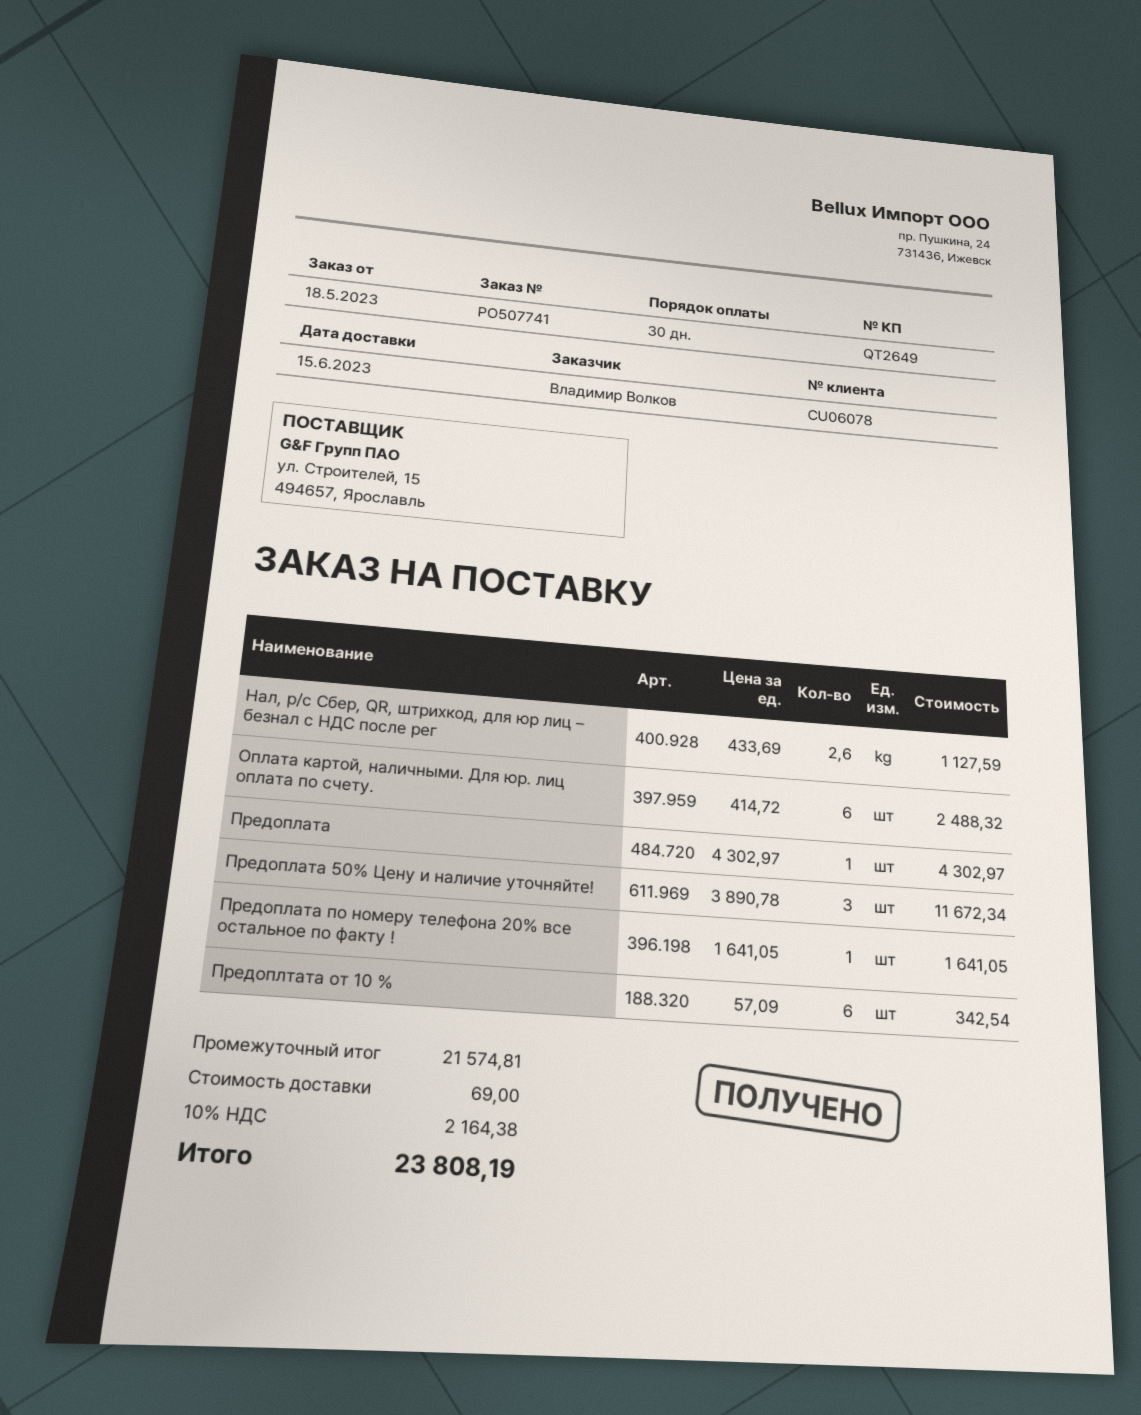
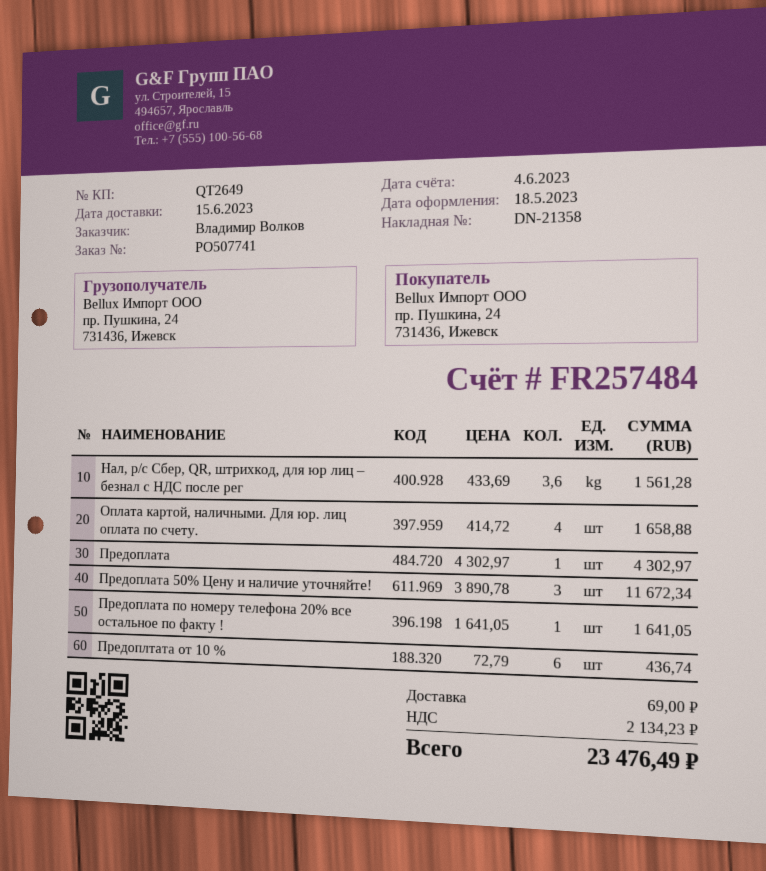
Нал, р/с Сбер, QR, штрихкод, для юр лиц – безнал с НДС после рег: 2.6 x 433.69 = 1127.59 -> 3.6 x 433.69 = 1561.28
Оплата картой, наличными. Для юр. лиц оплата по счету.: 6 x 414.72 = 2488.32 -> 4 x 414.72 = 1658.88
Предоплтата от 10 %: 6 x 57.09 = 342.54 -> 6 x 72.79 = 436.74
tax: 2164.38 -> 2134.23
total: 23808.19 -> 23476.49

